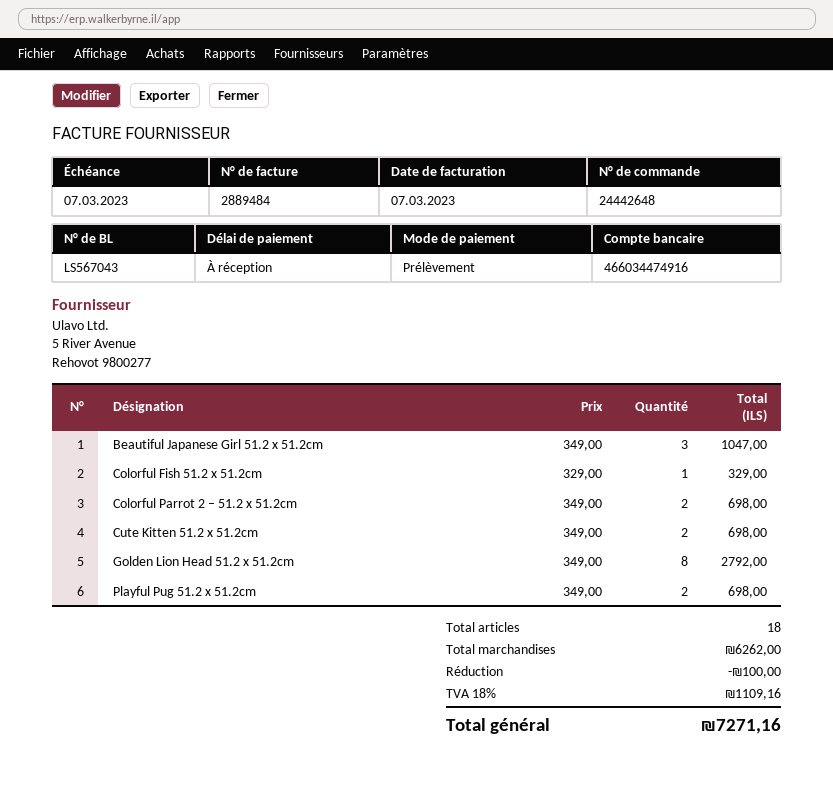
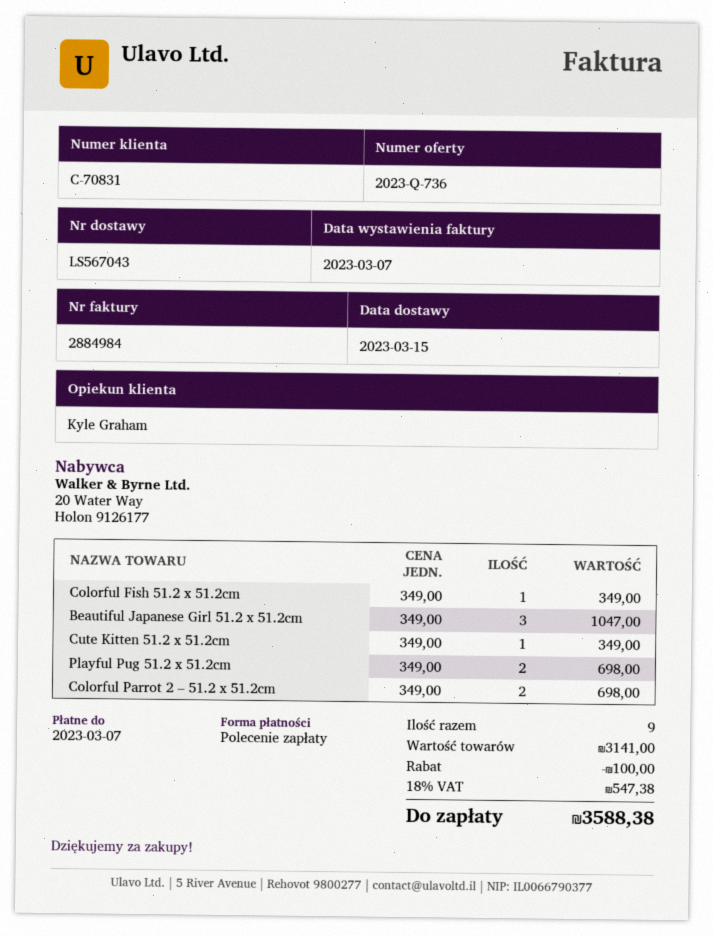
invoice number: 2889484 -> 2884984
Colorful Fish 51.2 x 51.2cm: 1 x 329.00 = 329.00 -> 1 x 349.00 = 349.00
Cute Kitten 51.2 x 51.2cm: 2 x 349.00 = 698.00 -> 1 x 349.00 = 349.00
Golden Lion Head 51.2 x 51.2cm: 8 x 349.00 = 2792.00 -> none
total quantity: 18 -> 9
subtotal: 6262.00 -> 3141.00
tax: 18% = 1109.16 -> 18% = 547.38
total: 7271.16 -> 3588.38

